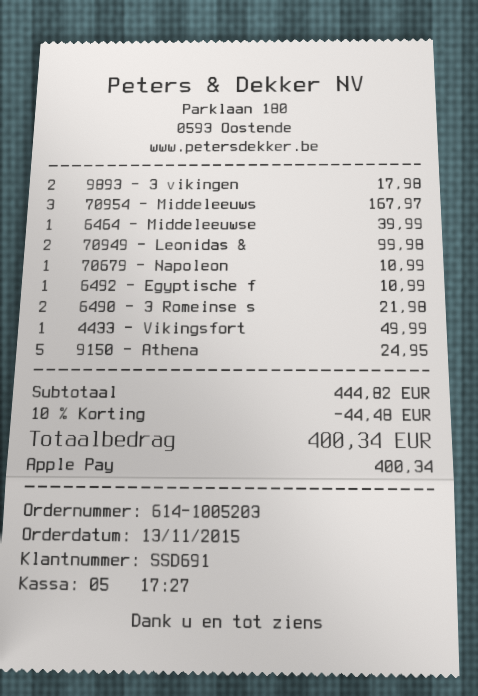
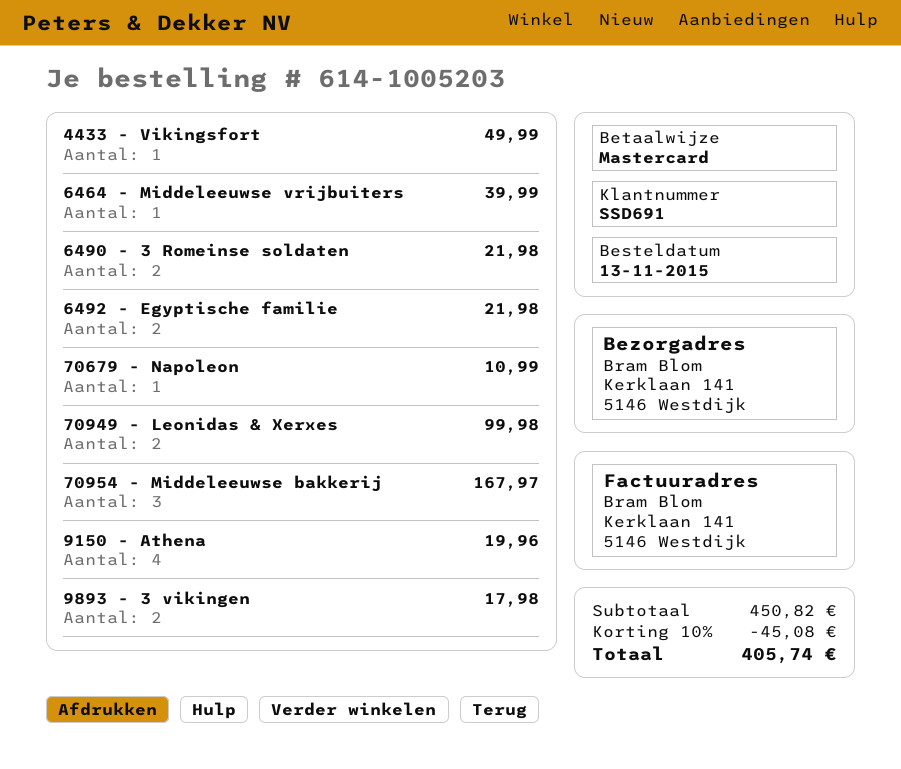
payment method: Apple Pay -> Mastercard
6492 - Egyptische f: 1 for 10.99 -> 2 for 21.98
9150 - Athena: 5 for 24.95 -> 4 for 19.96
subtotal: 444.82 -> 450.82
discount: 10% = 44.48 -> 10% = 45.08
total: 400.34 -> 405.74

